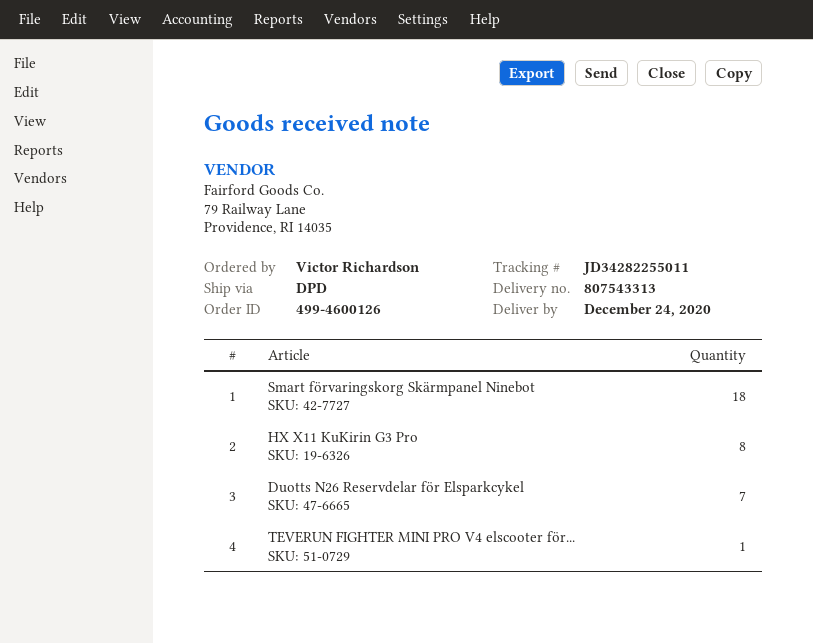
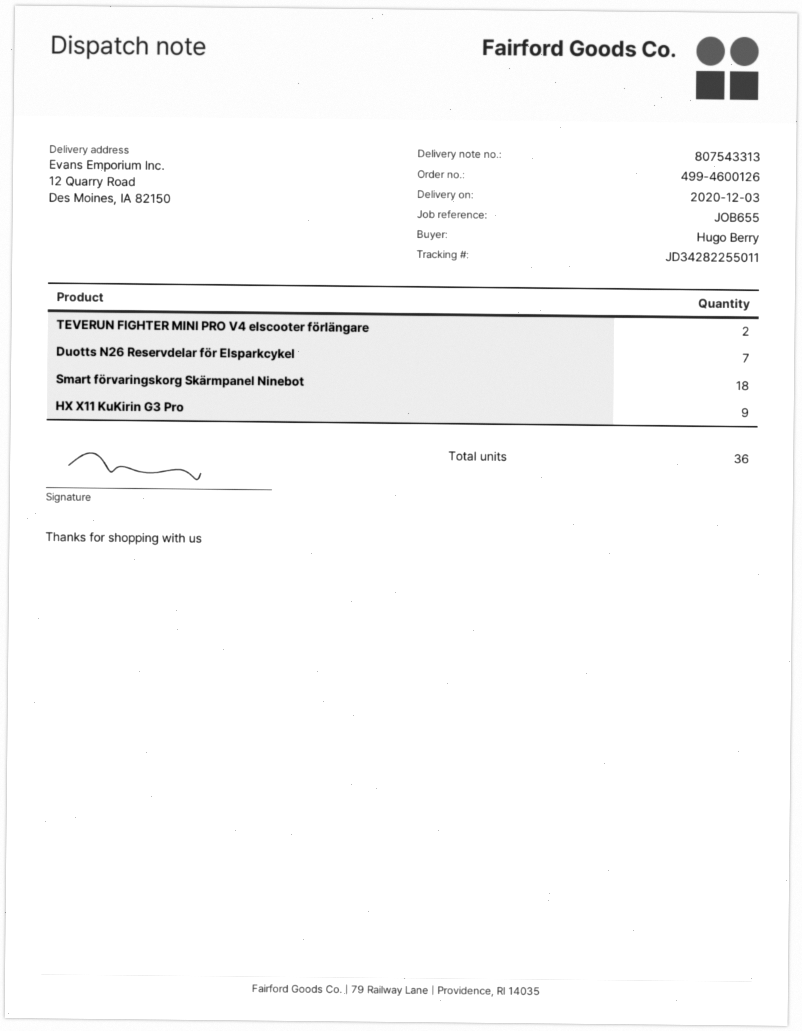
delivery date: 2020-12-24 -> 2020-12-03
ordered by: Victor Richardson -> Hugo Berry
HX X11 KuKirin G3 Pro: 8 -> 9
TEVERUN FIGHTER MINI PRO V4 elscooter för...: 1 -> 2

